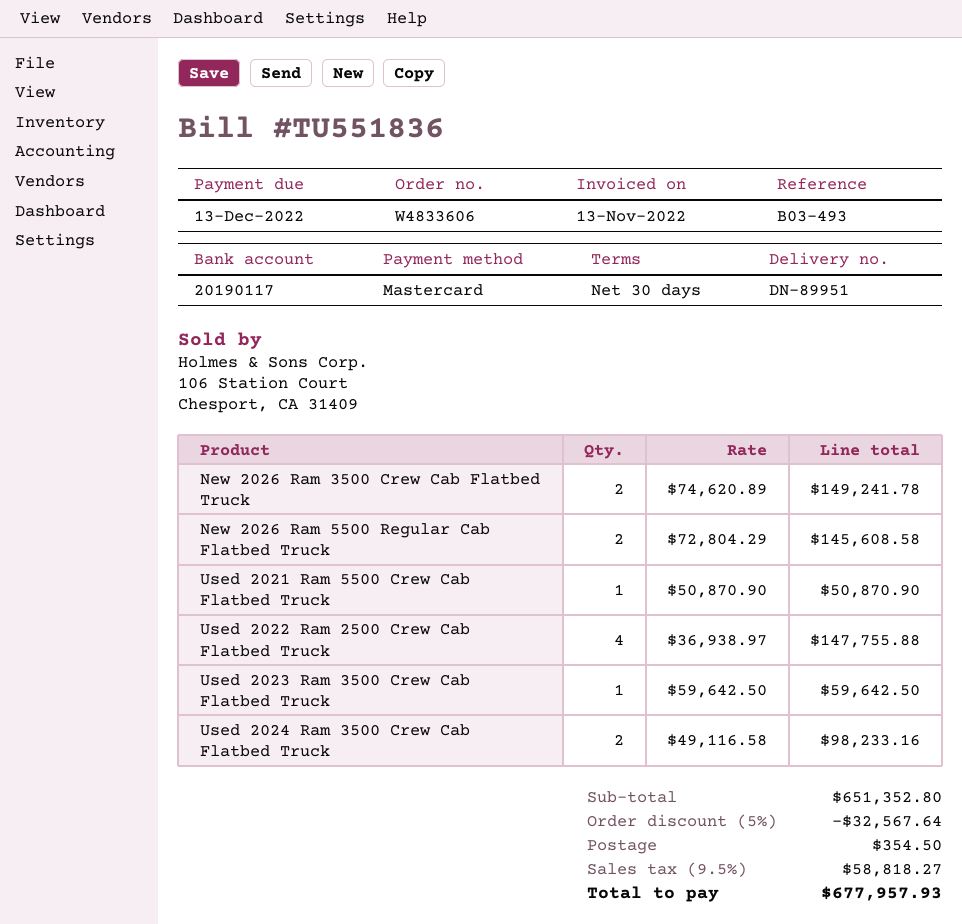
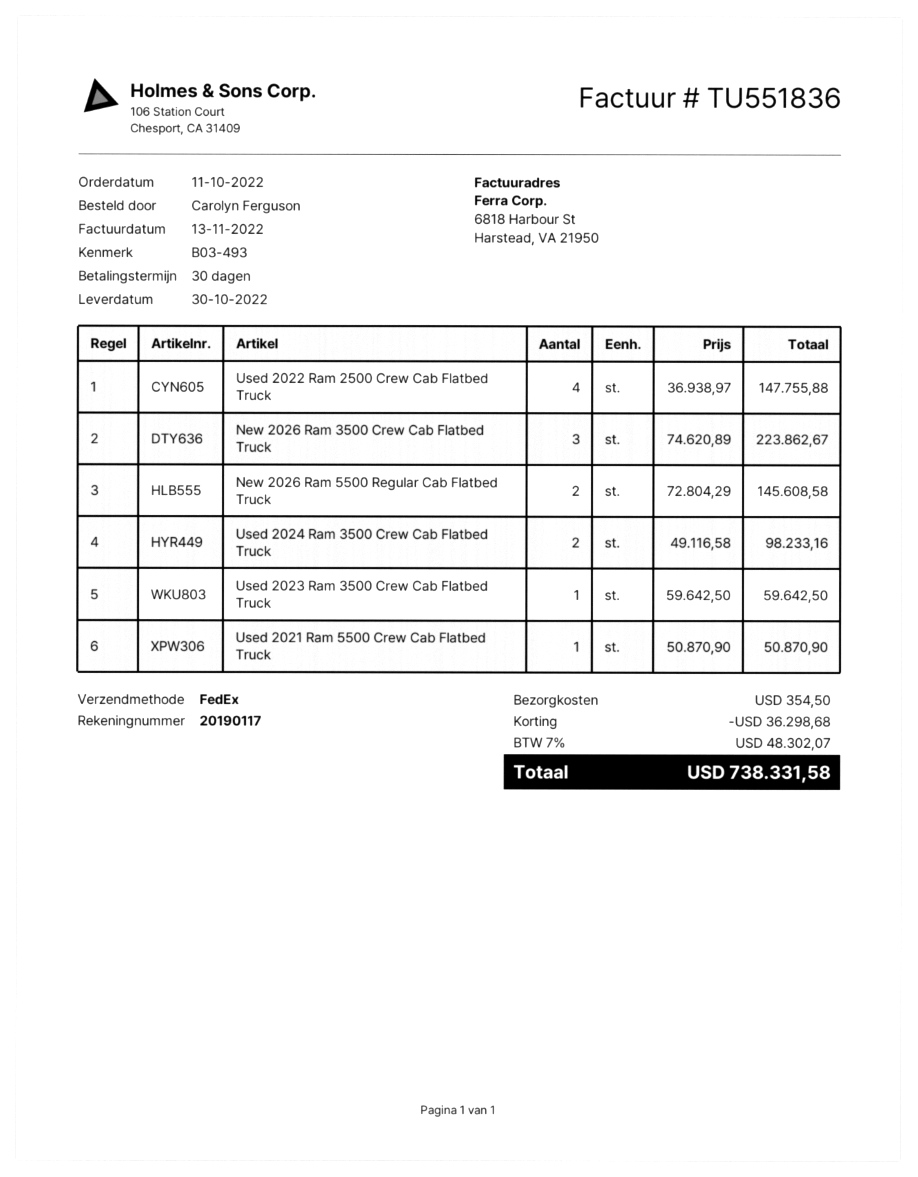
New 2026 Ram 3500 Crew Cab Flatbed Truck: 2 x 74620.89 = 149241.78 -> 3 x 74620.89 = 223862.67
discount: 32567.64 -> 36298.68
tax: 9.5% = 58818.27 -> 7% = 48302.07
total: 677957.93 -> 738331.58

